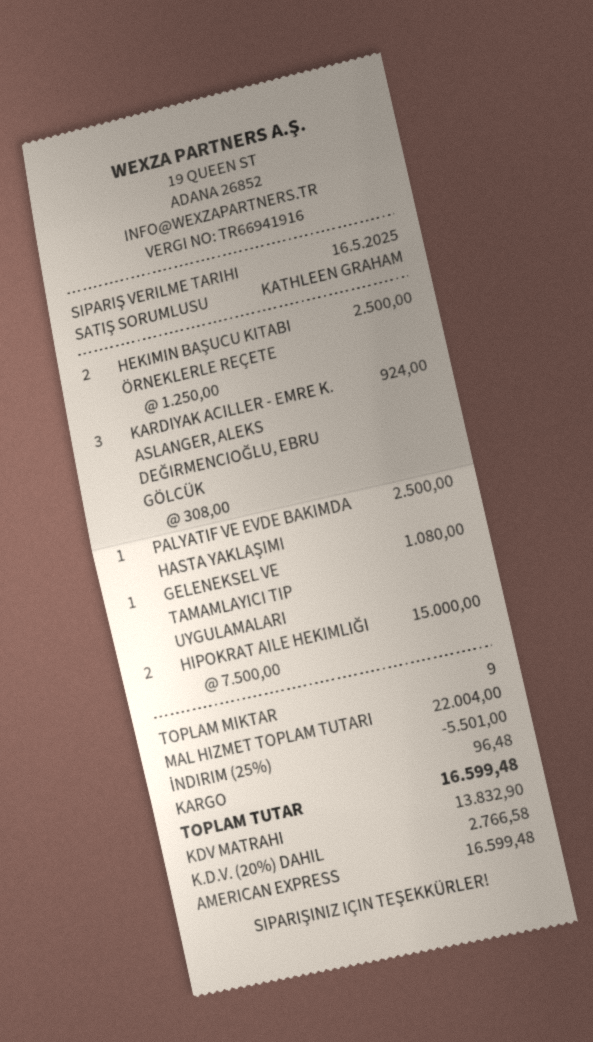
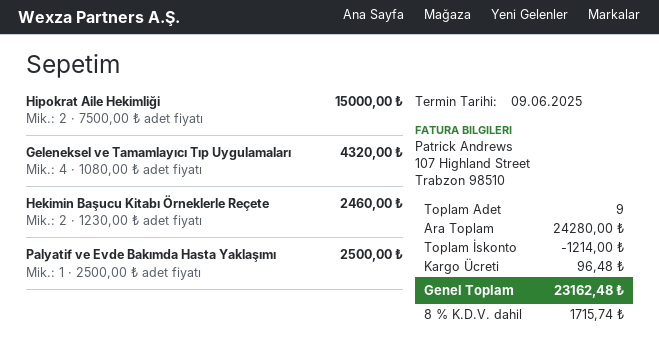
HEKIMIN BAŞUCU KITABI ÖRNEKLERLE REÇETE: 2 x 1250.00 = 2500.00 -> 2 x 1230.00 = 2460.00
KARDIYAK ACILLER - EMRE K. ASLANGER, ALEKS DEĞIRMENCIOĞLU, EBRU GÖLCÜK: 3 x 308.00 = 924.00 -> none
GELENEKSEL VE TAMAMLAYICI TIP UYGULAMALARI: 1 x 1080.00 = 1080.00 -> 4 x 1080.00 = 4320.00
subtotal: 22004.00 -> 24280.00
discount: 5501.00 -> 1214.00
tax: 20% = 2766.58 -> 8% = 1715.74
total: 16599.48 -> 23162.48

